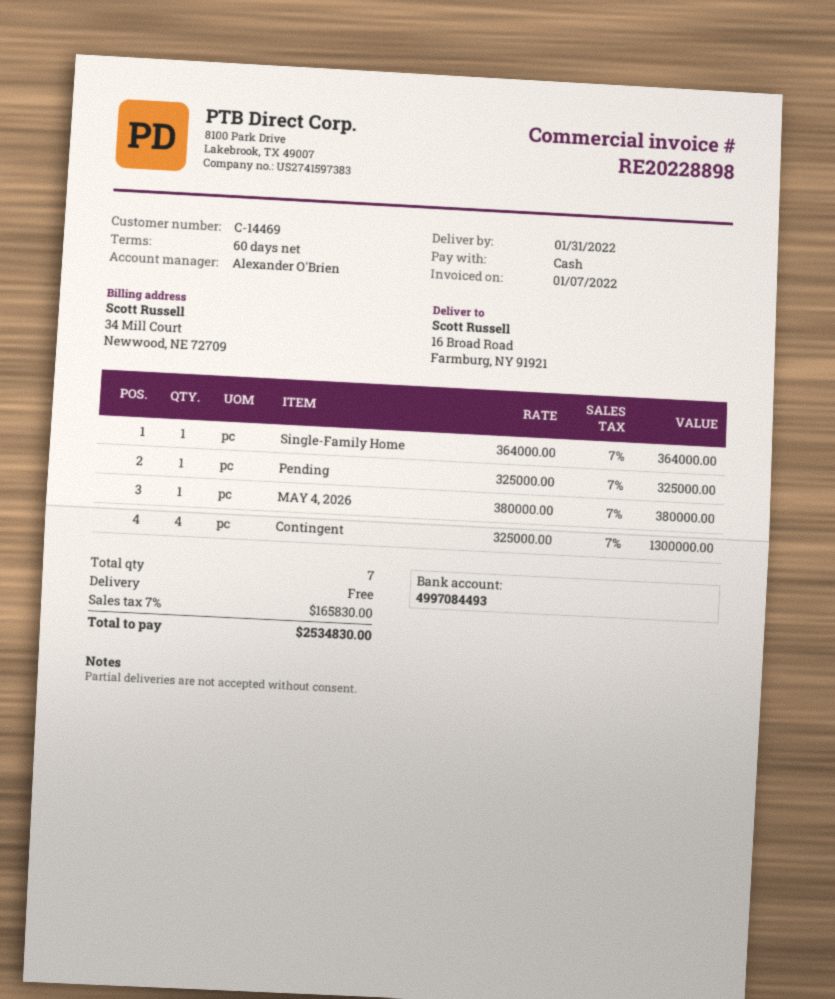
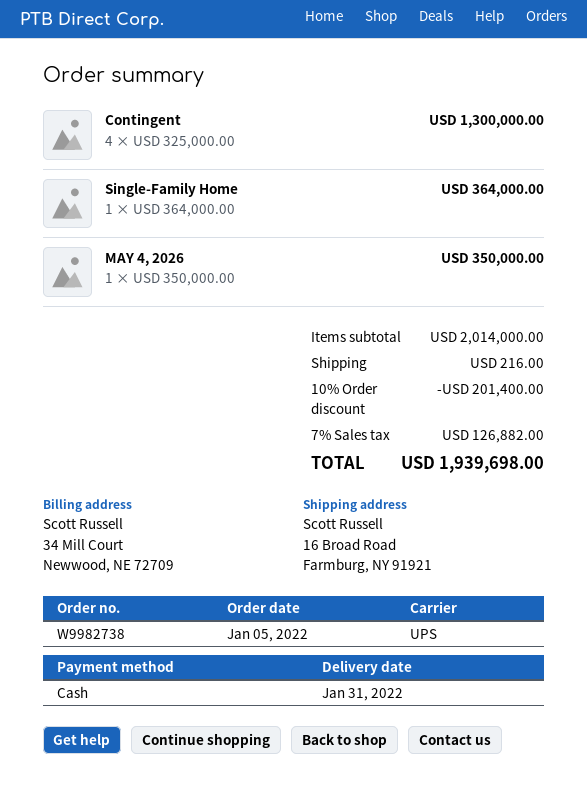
Pending: 1 x 325000.00 = 325000.00 -> none
MAY 4, 2026: 1 x 380000.00 = 380000.00 -> 1 x 350000.00 = 350000.00
discount: none -> 10% = 201400.00
shipping: 0.00 -> 216.00
tax: 7% = 165830.00 -> 7% = 126882.00
total: 2534830.00 -> 1939698.00

